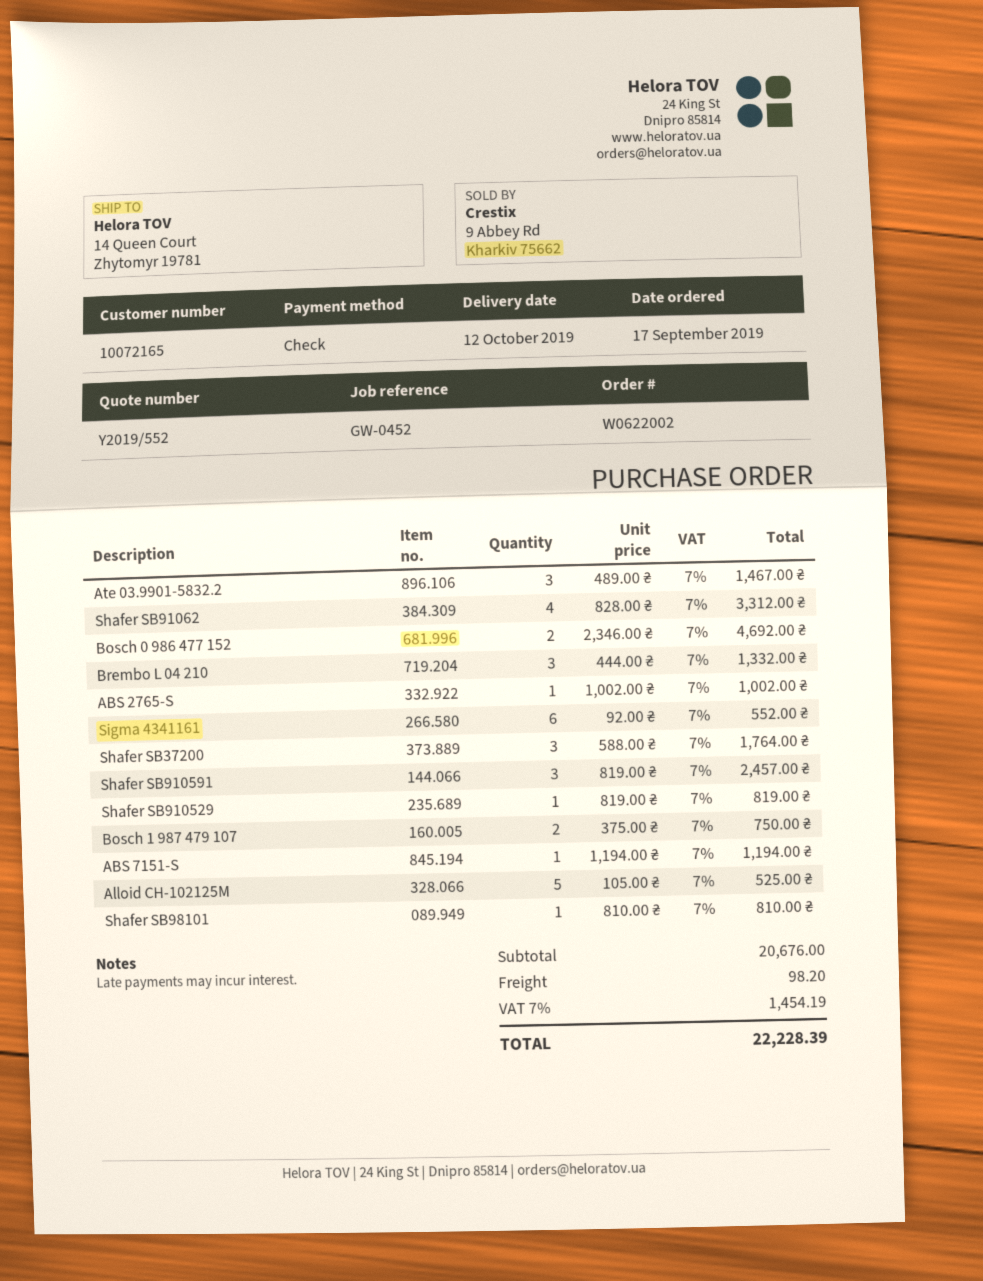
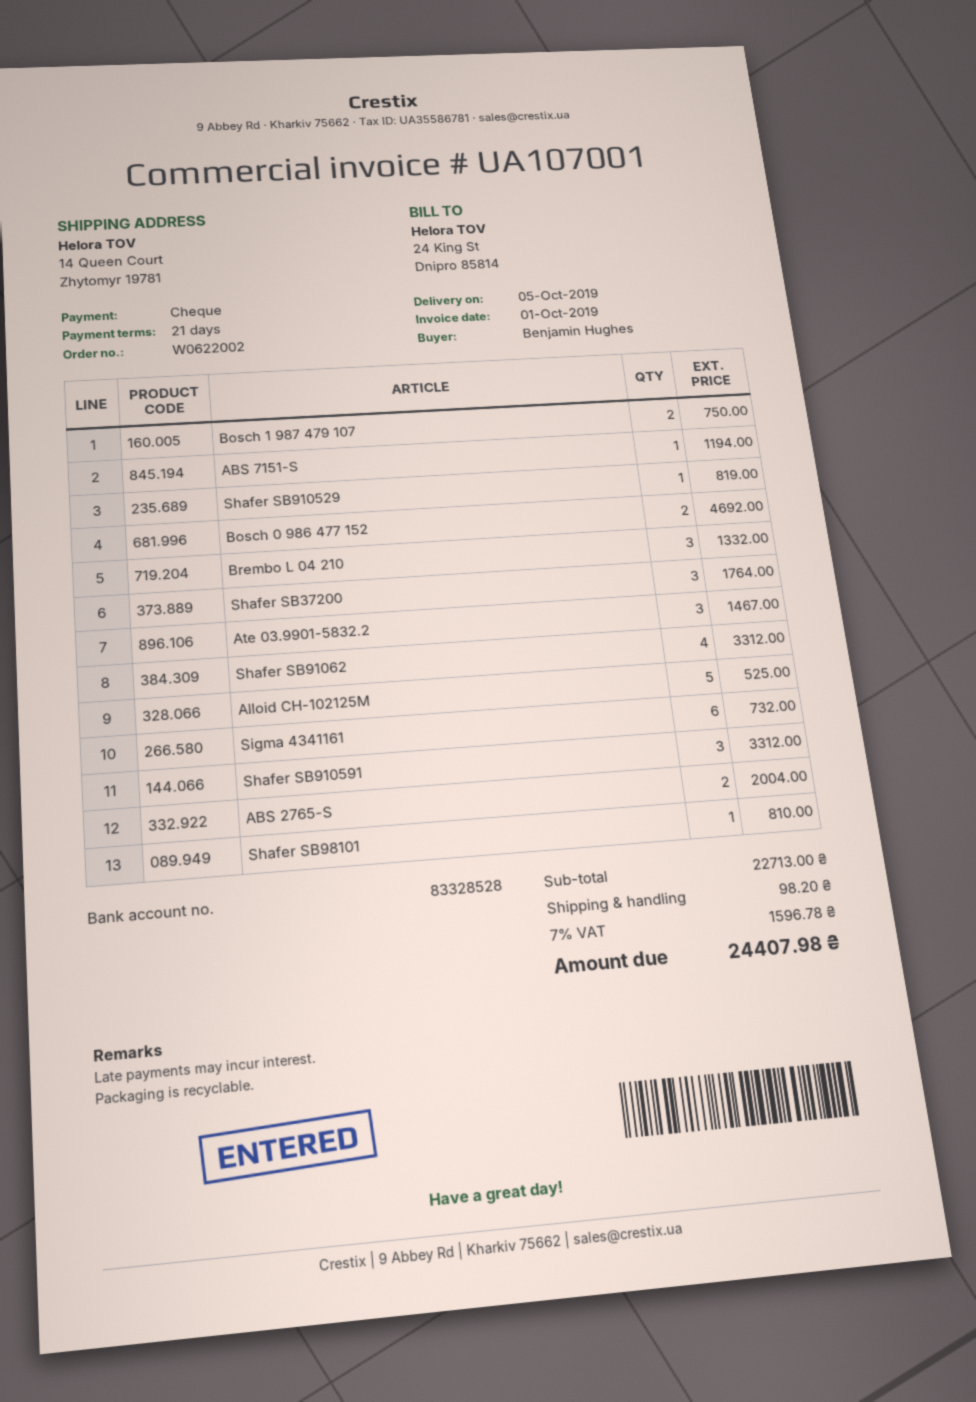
delivery date: 2019-10-12 -> 2019-10-05
ABS 2765-S: 1 for 1002.00 -> 2 for 2004.00
Sigma 4341161: 6 for 552.00 -> 6 for 732.00
Shafer SB910591: 3 for 2457.00 -> 3 for 3312.00
subtotal: 20676.00 -> 22713.00
tax: 7% = 1454.19 -> 7% = 1596.78
total: 22228.39 -> 24407.98

